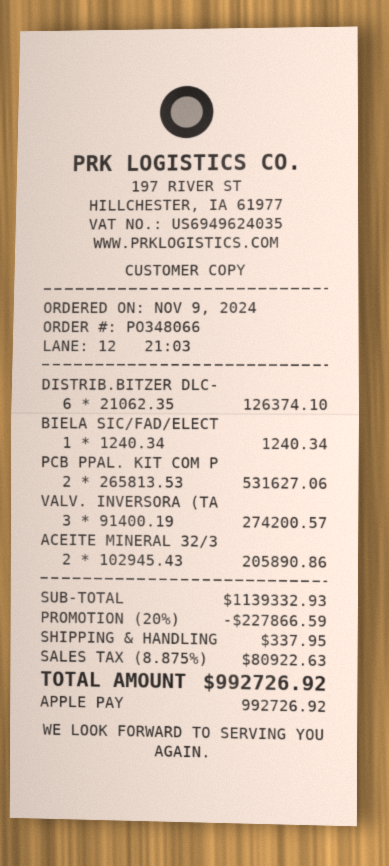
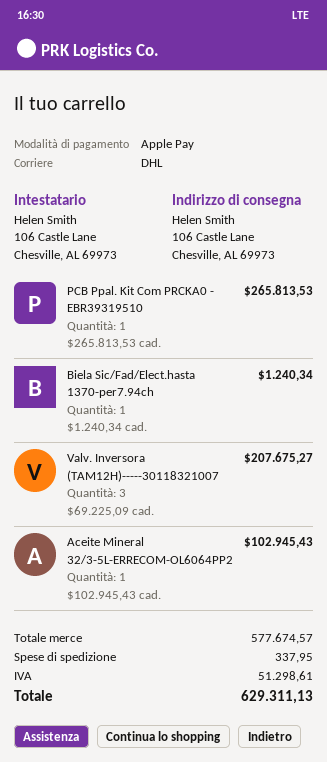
DISTRIB.BITZER DLC-: 6 x 21062.35 = 126374.10 -> none
PCB PPAL. KIT COM P: 2 x 265813.53 = 531627.06 -> 1 x 265813.53 = 265813.53
VALV. INVERSORA (TA: 3 x 91400.19 = 274200.57 -> 3 x 69225.09 = 207675.27
ACEITE MINERAL 32/3: 2 x 102945.43 = 205890.86 -> 1 x 102945.43 = 102945.43
subtotal: 1139332.93 -> 577674.57
discount: 20% = 227866.59 -> none
tax: 80922.63 -> 51298.61
total: 992726.92 -> 629311.13

